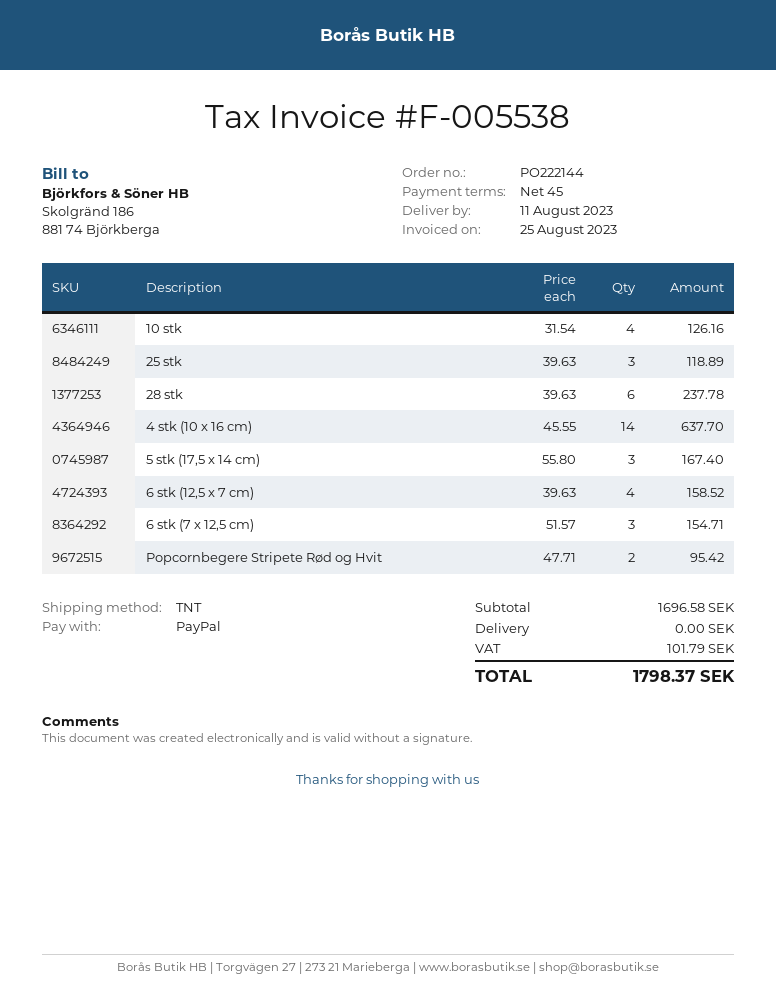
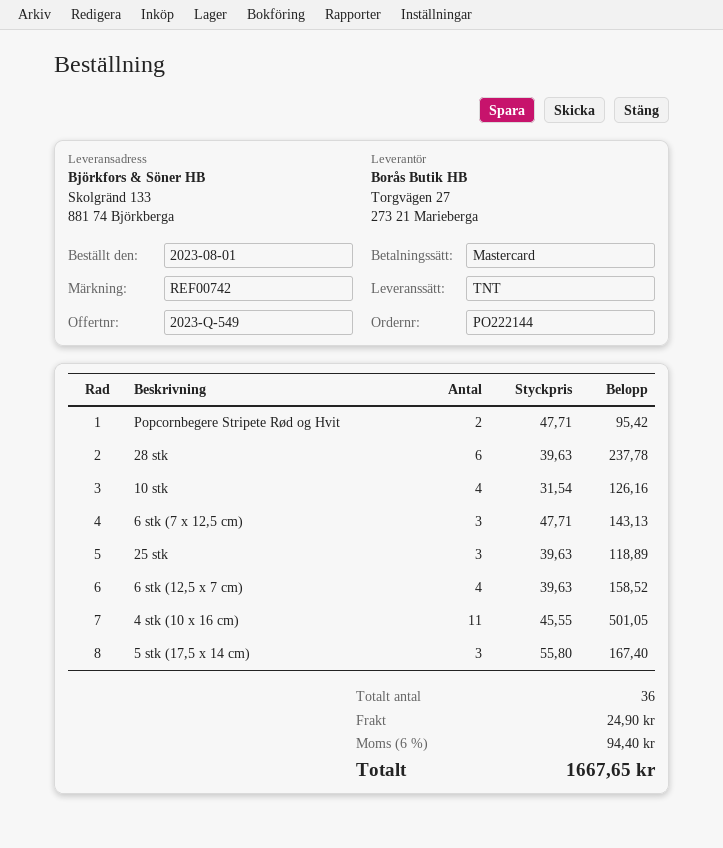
payment method: PayPal -> Mastercard
4 stk (10 x 16 cm): 14 x 45.55 = 637.70 -> 11 x 45.55 = 501.05
6 stk (7 x 12,5 cm): 3 x 51.57 = 154.71 -> 3 x 47.71 = 143.13
shipping: 0.00 -> 24.90
tax: 101.79 -> 94.40
total: 1798.37 -> 1667.65

